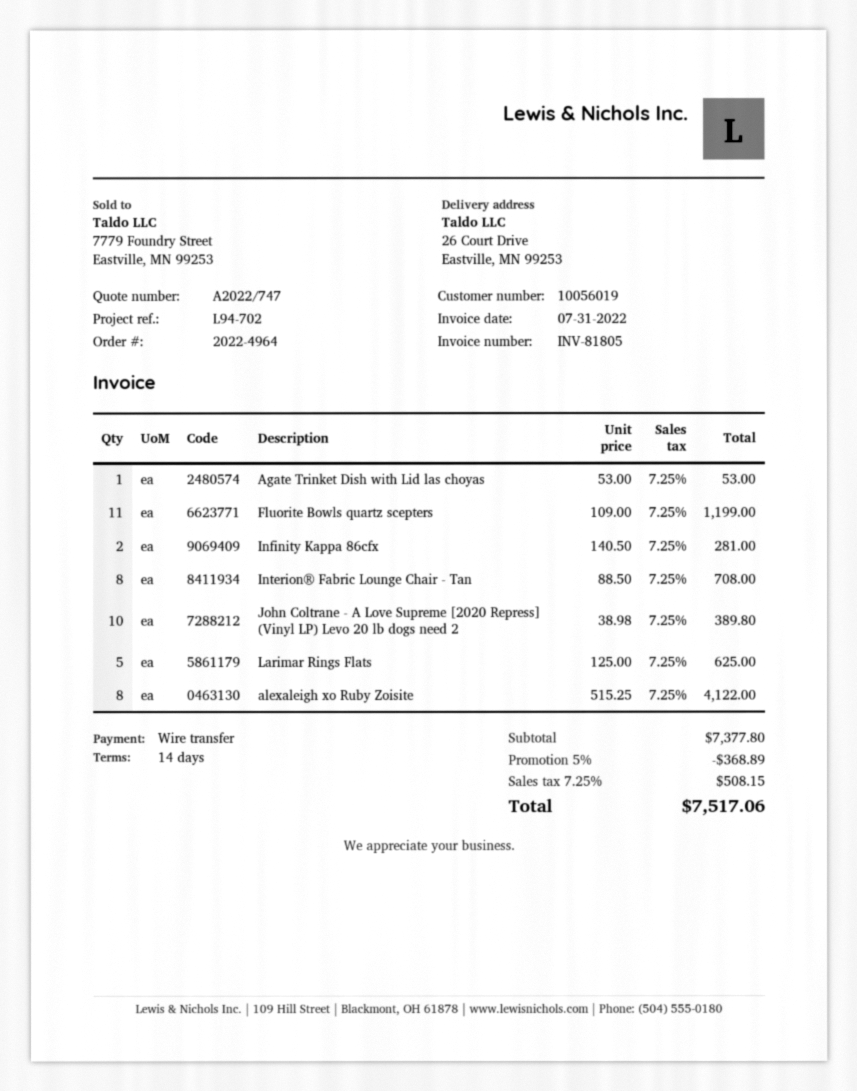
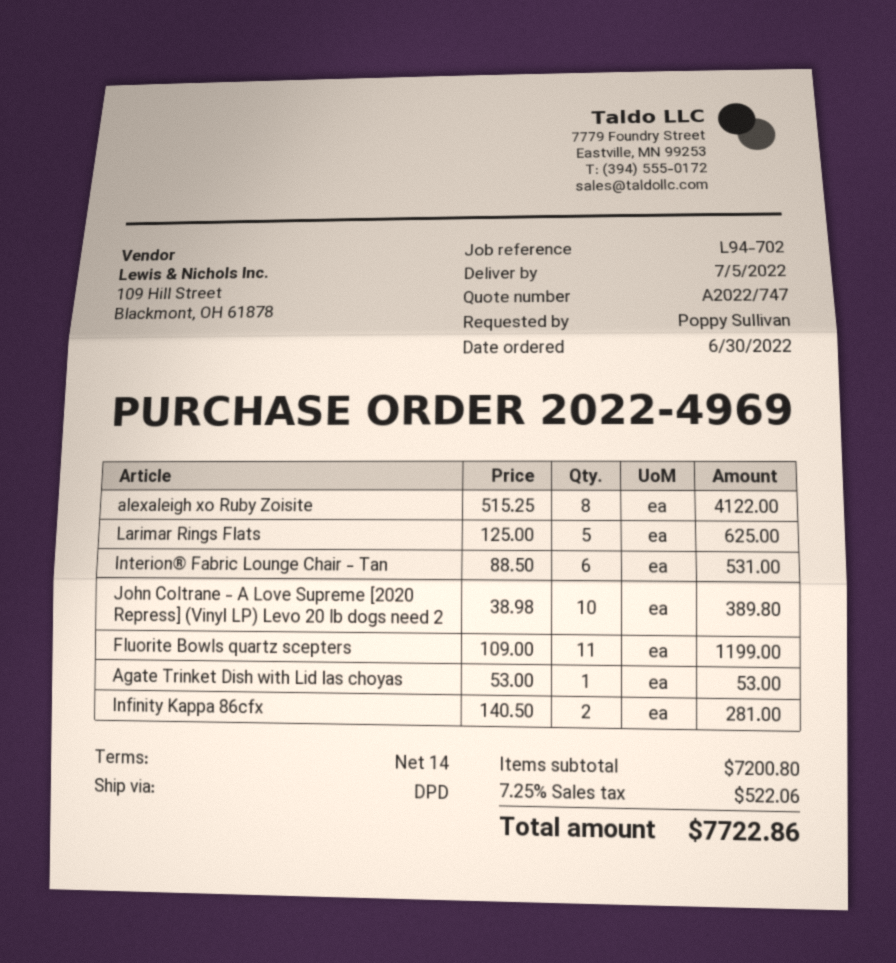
order number: 2022-4964 -> 2022-4969
Interion® Fabric Lounge Chair - Tan: 8 x 88.50 = 708.00 -> 6 x 88.50 = 531.00
subtotal: 7377.80 -> 7200.80
discount: 5% = 368.89 -> none
tax: 7.25% = 508.15 -> 7.25% = 522.06
total: 7517.06 -> 7722.86

